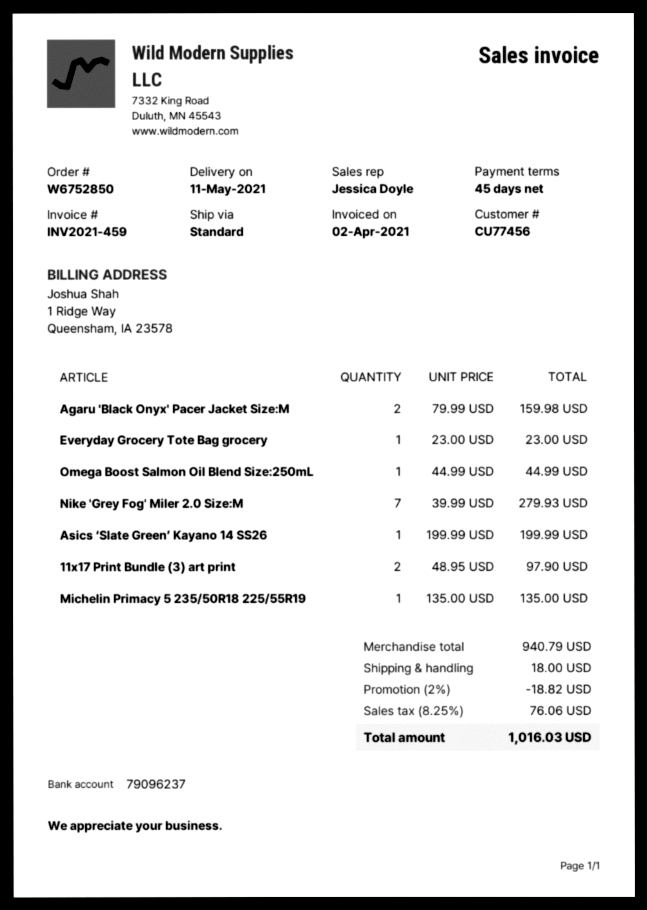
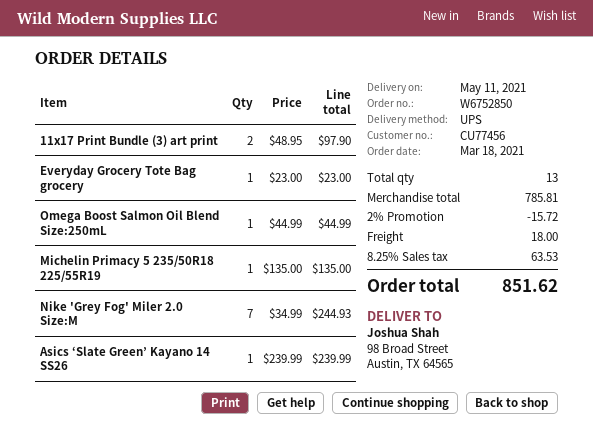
shipping method: standard -> UPS
Agaru 'Black Onyx' Pacer Jacket Size:M: 2 x 79.99 = 159.98 -> none
Nike 'Grey Fog' Miler 2.0 Size:M: 7 x 39.99 = 279.93 -> 7 x 34.99 = 244.93
Asics ‘Slate Green’ Kayano 14 SS26: 1 x 199.99 = 199.99 -> 1 x 239.99 = 239.99
subtotal: 940.79 -> 785.81
discount: 2% = 18.82 -> 2% = 15.72
tax: 8.25% = 76.06 -> 8.25% = 63.53
total: 1016.03 -> 851.62

